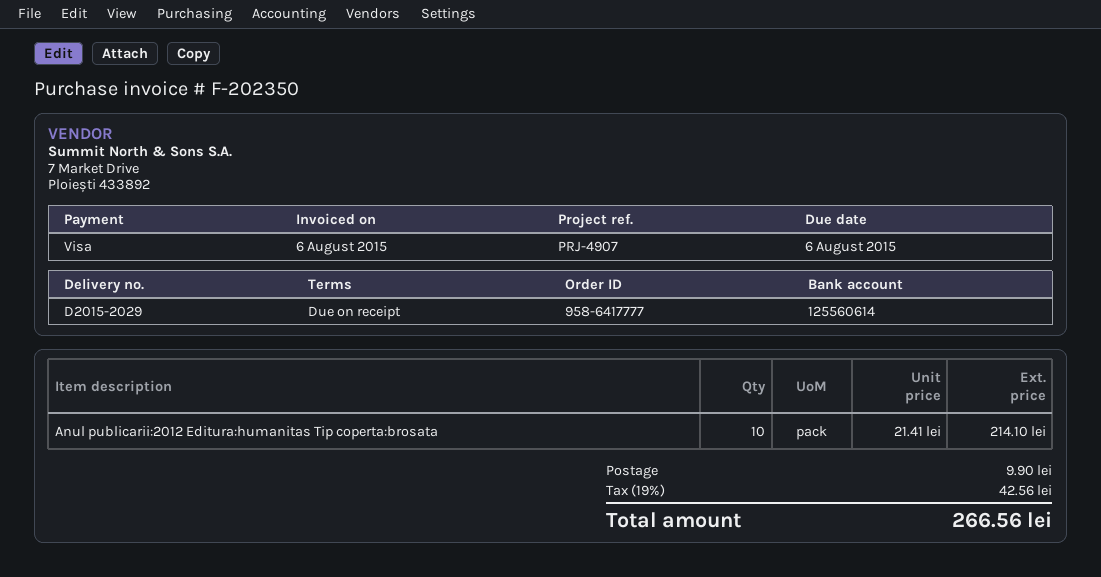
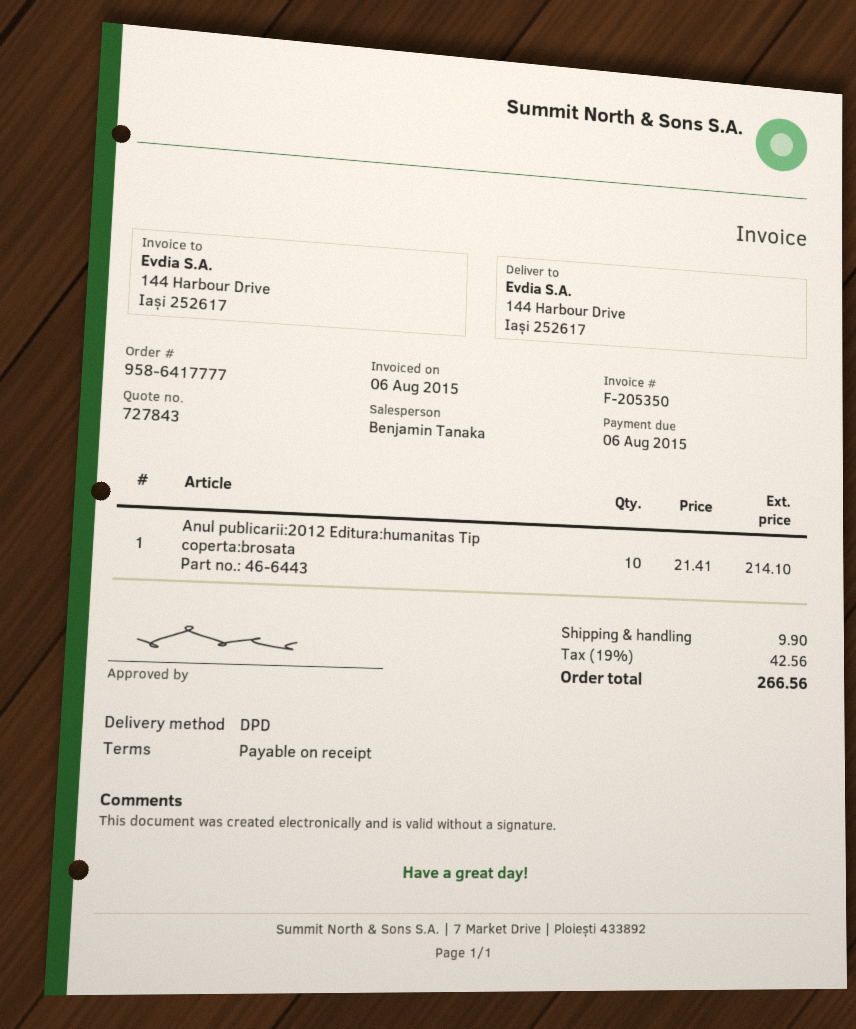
invoice number: F-202350 -> F-205350

